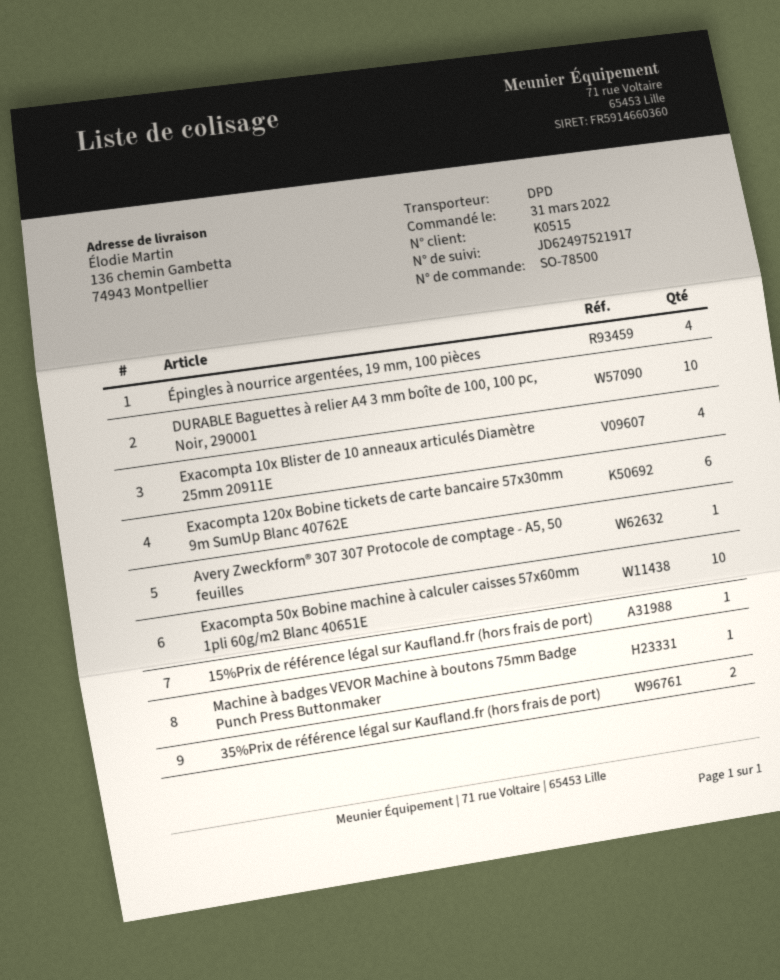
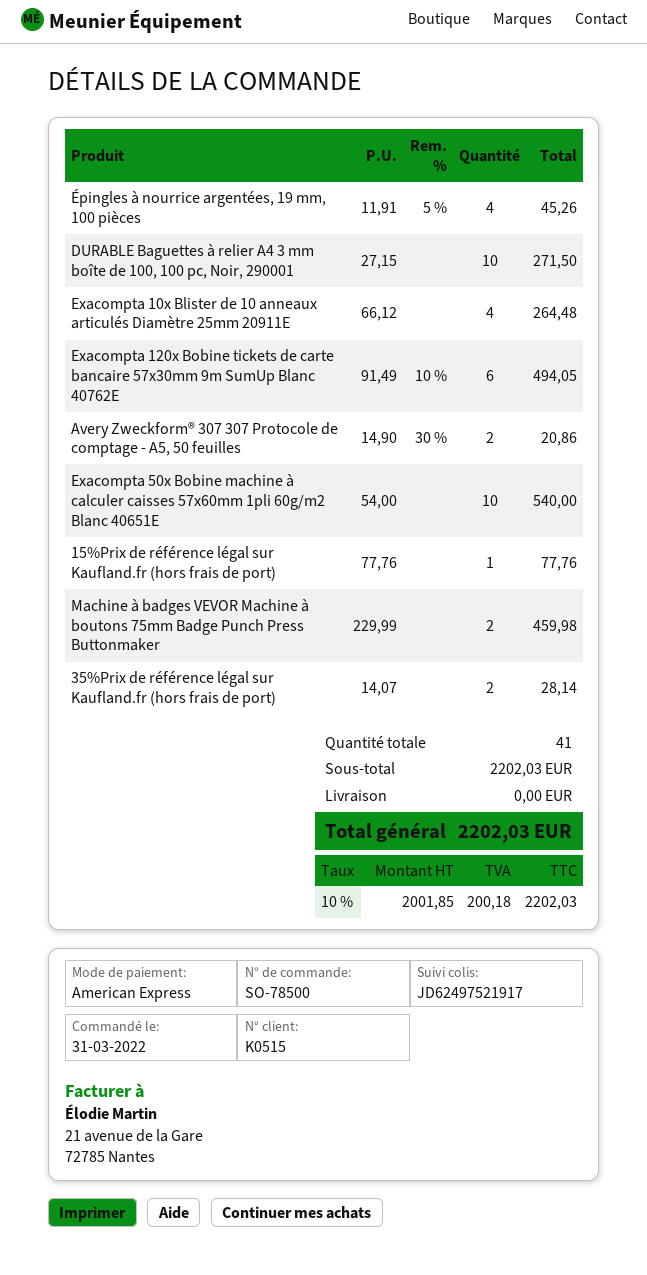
Avery Zweckform® 307 307 Protocole de comptage - A5, 50 feuilles: 1 -> 2
Machine à badges VEVOR Machine à boutons 75mm Badge Punch Press Buttonmaker: 1 -> 2

